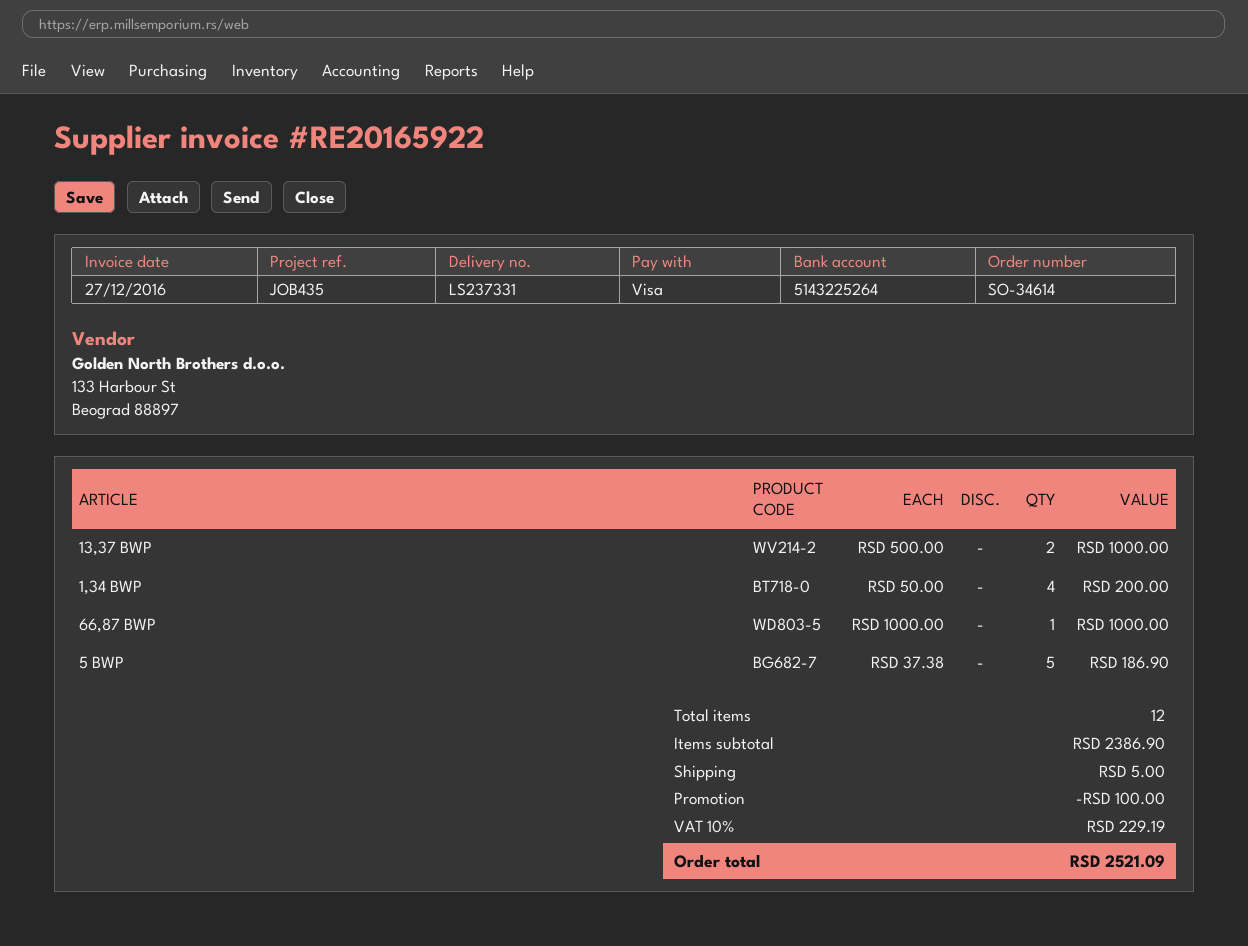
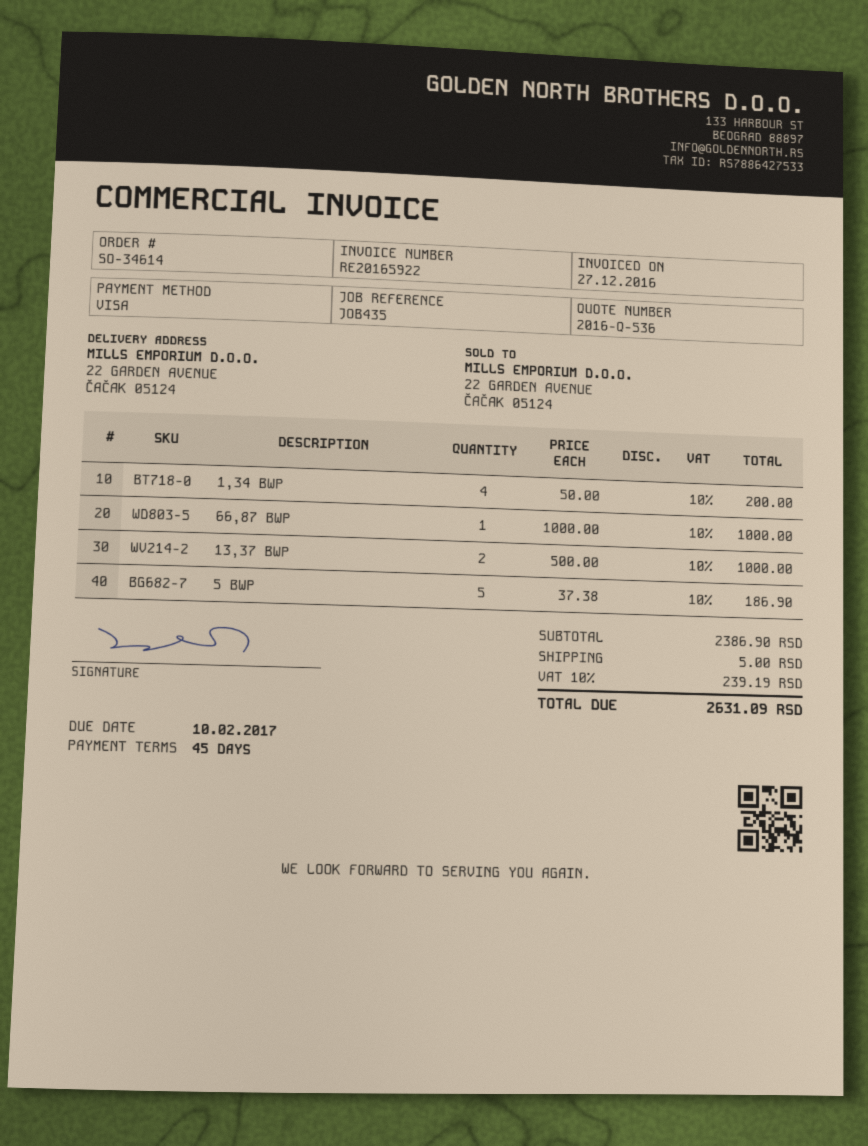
discount: 100.00 -> none
tax: 10% = 229.19 -> 10% = 239.19
total: 2521.09 -> 2631.09

